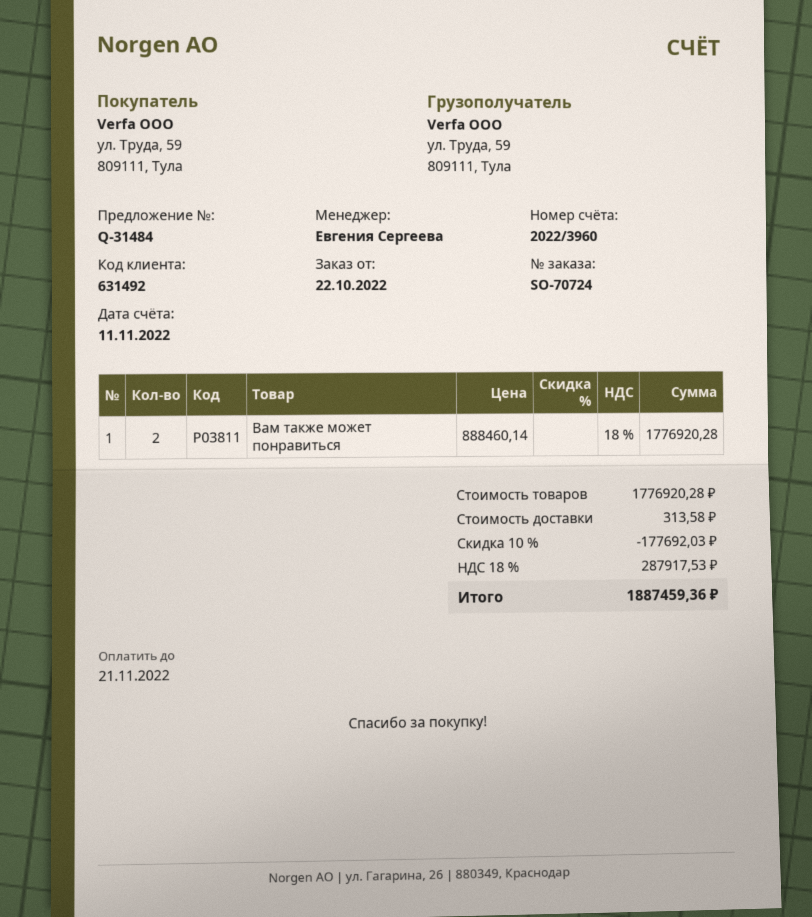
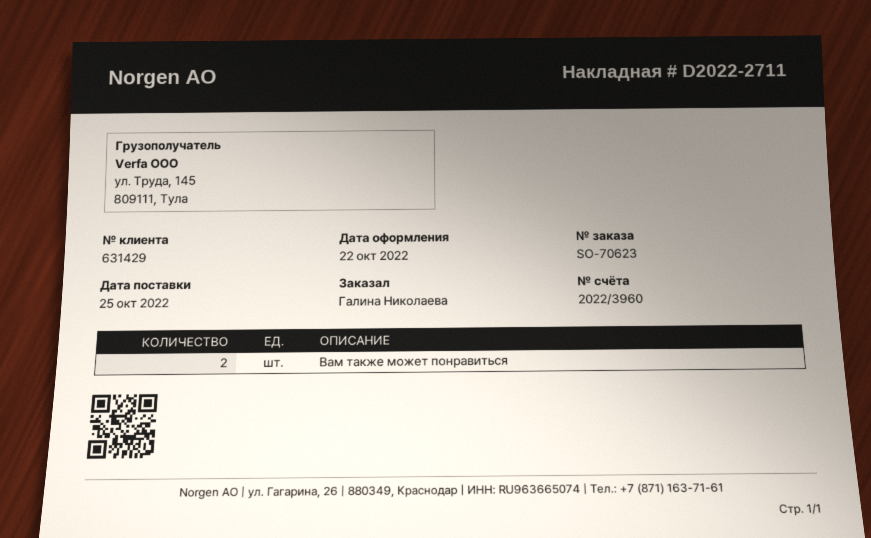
order number: SO-70724 -> SO-70623
customer number: 631492 -> 631429
ship to: ул. Труда, 59, 809111, Тула -> ул. Труда, 145, 809111, Тула

